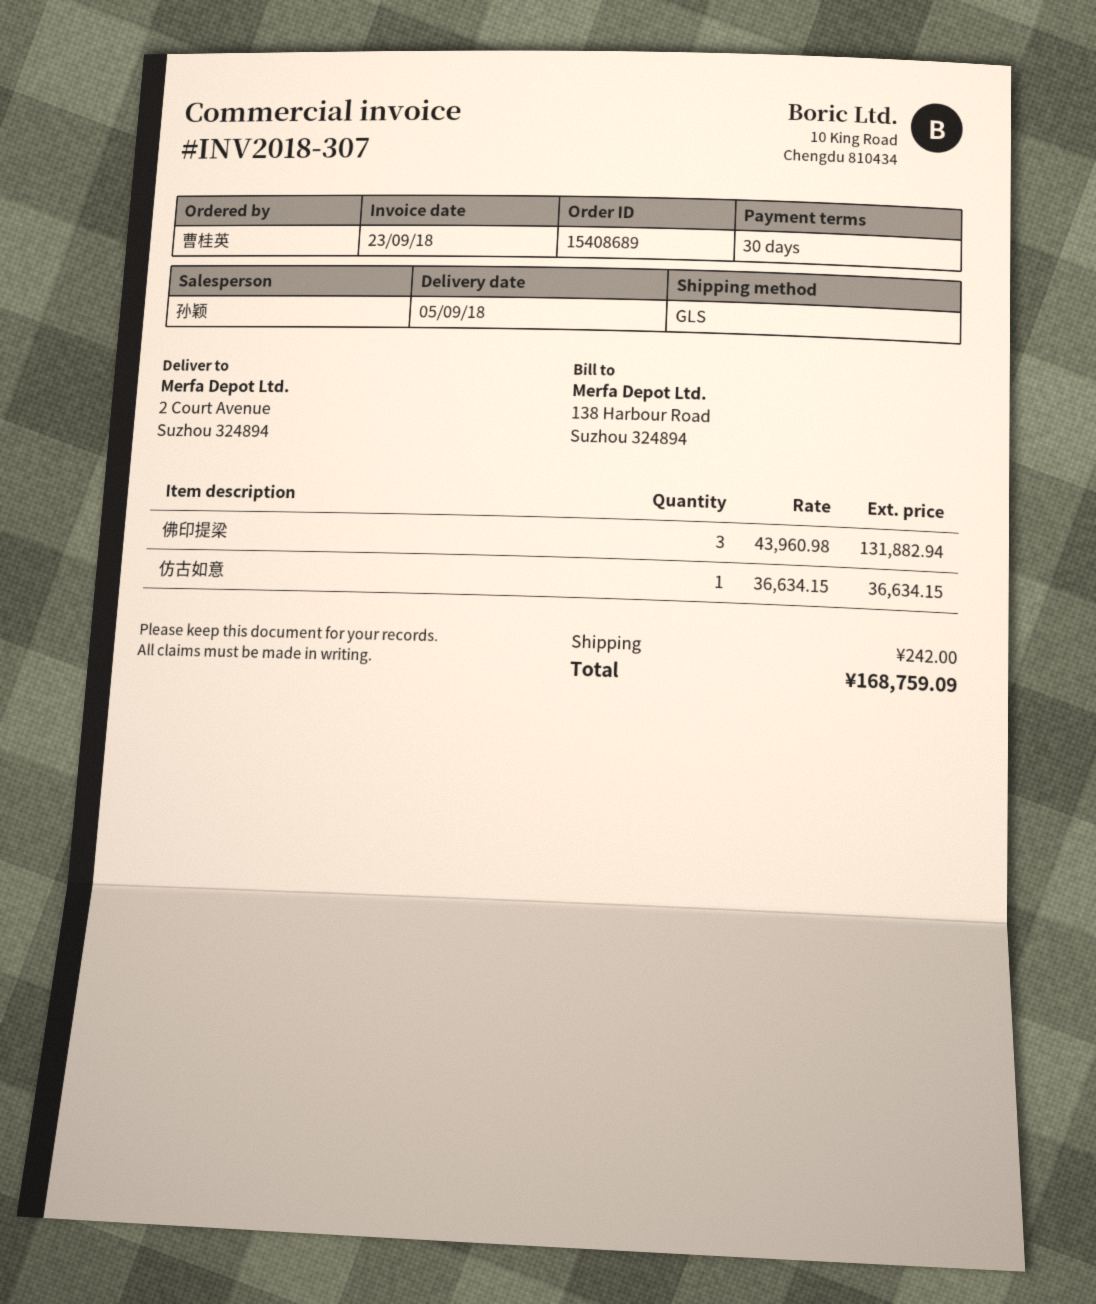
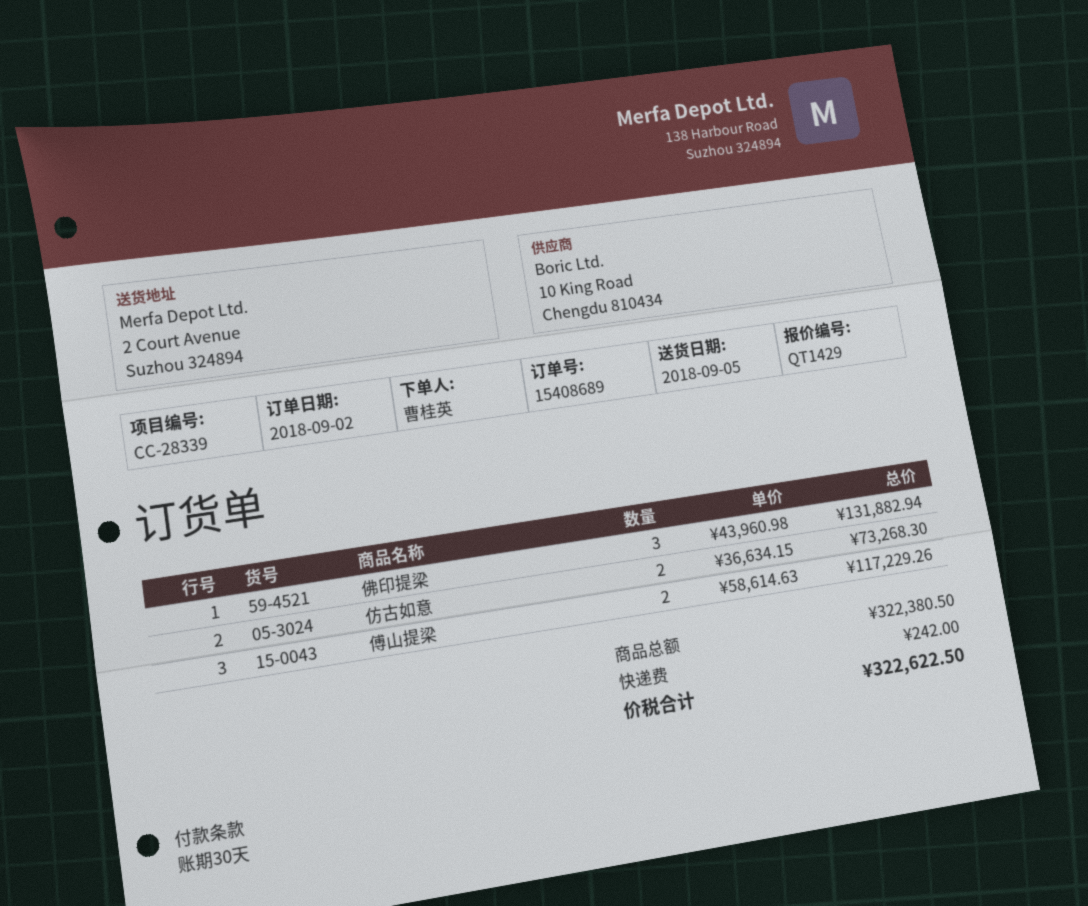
仿古如意: 1 x 36634.15 = 36634.15 -> 2 x 36634.15 = 73268.30
傅山提梁: none -> 2 x 58614.63 = 117229.26
total: 168759.09 -> 322622.50

